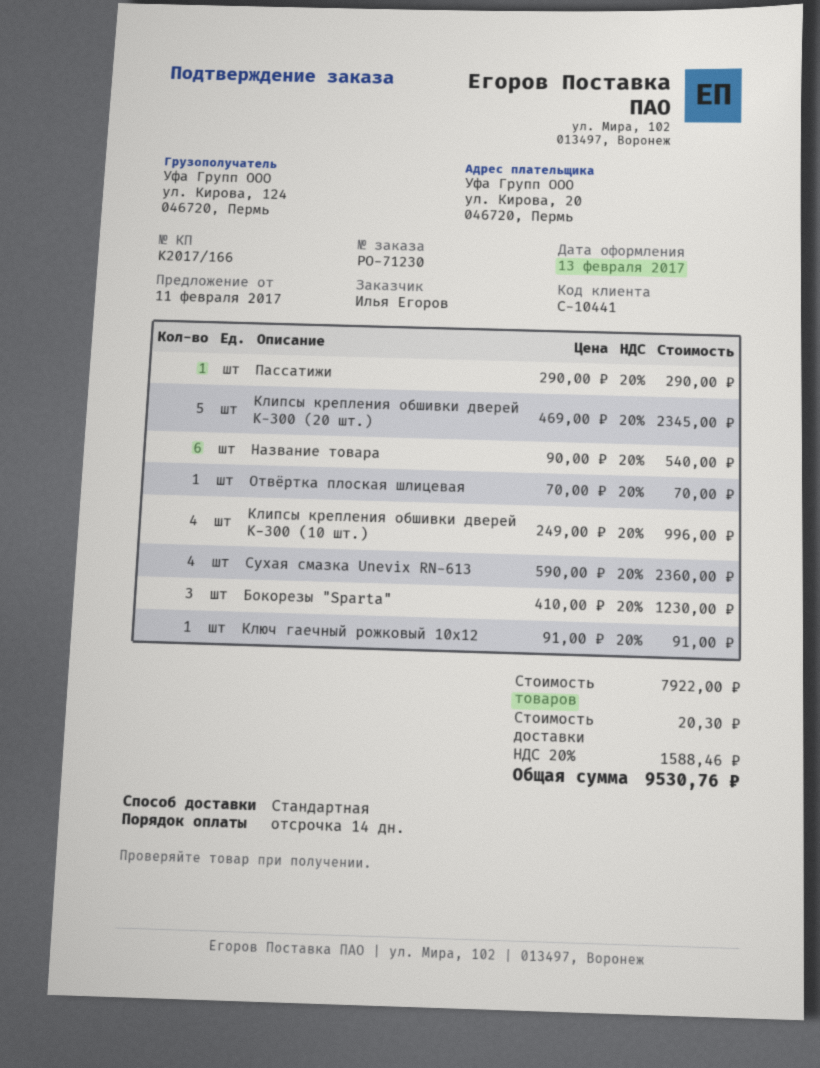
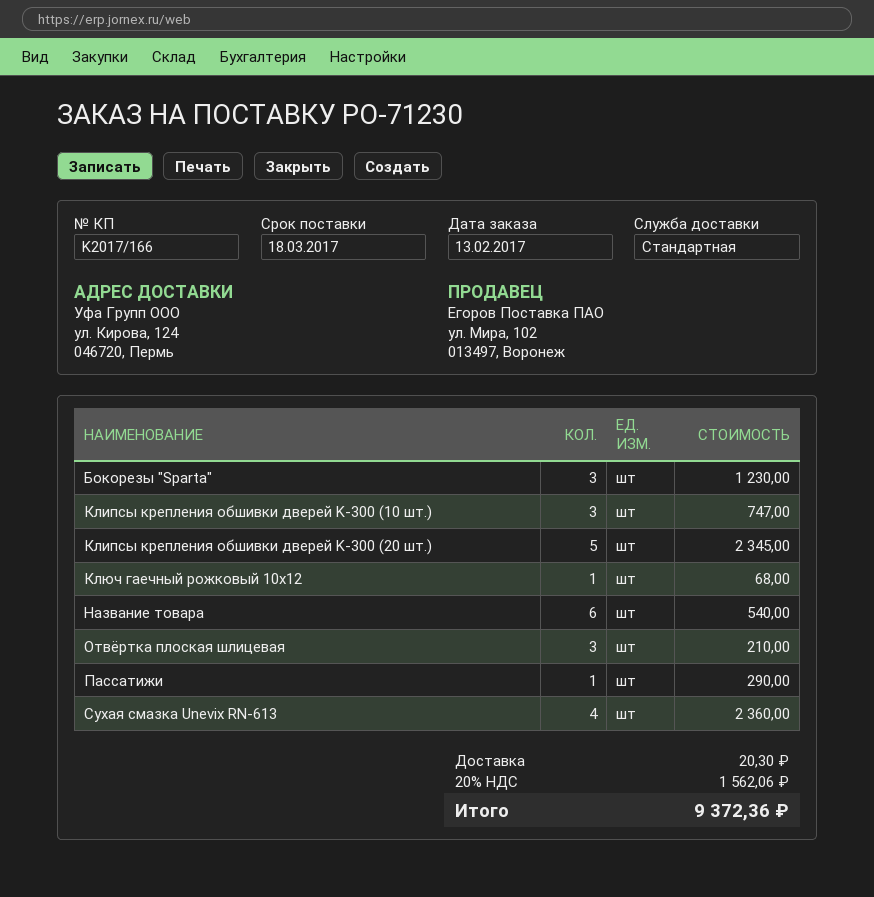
Отвёртка плоская шлицевая: 1 for 70.00 -> 3 for 210.00
Клипсы крепления обшивки дверей K-300 (10 шт.): 4 for 996.00 -> 3 for 747.00
Ключ гаечный рожковый 10x12: 1 for 91.00 -> 1 for 68.00
tax: 20% = 1588.46 -> 20% = 1562.06
total: 9530.76 -> 9372.36

